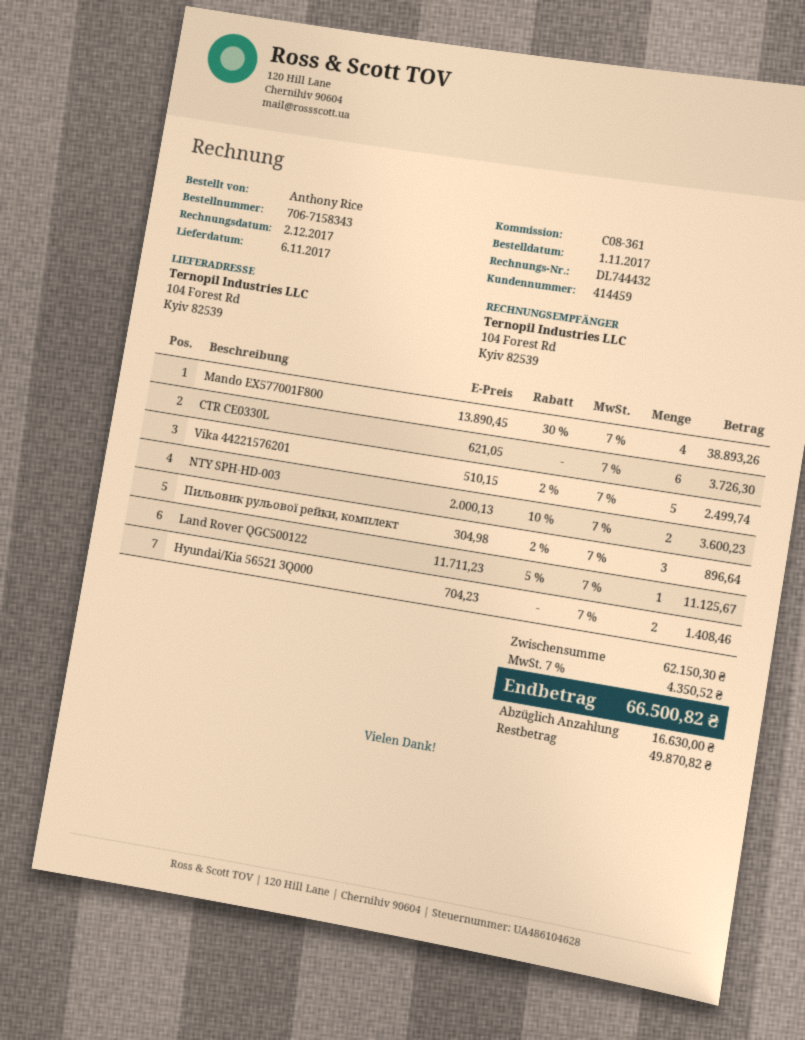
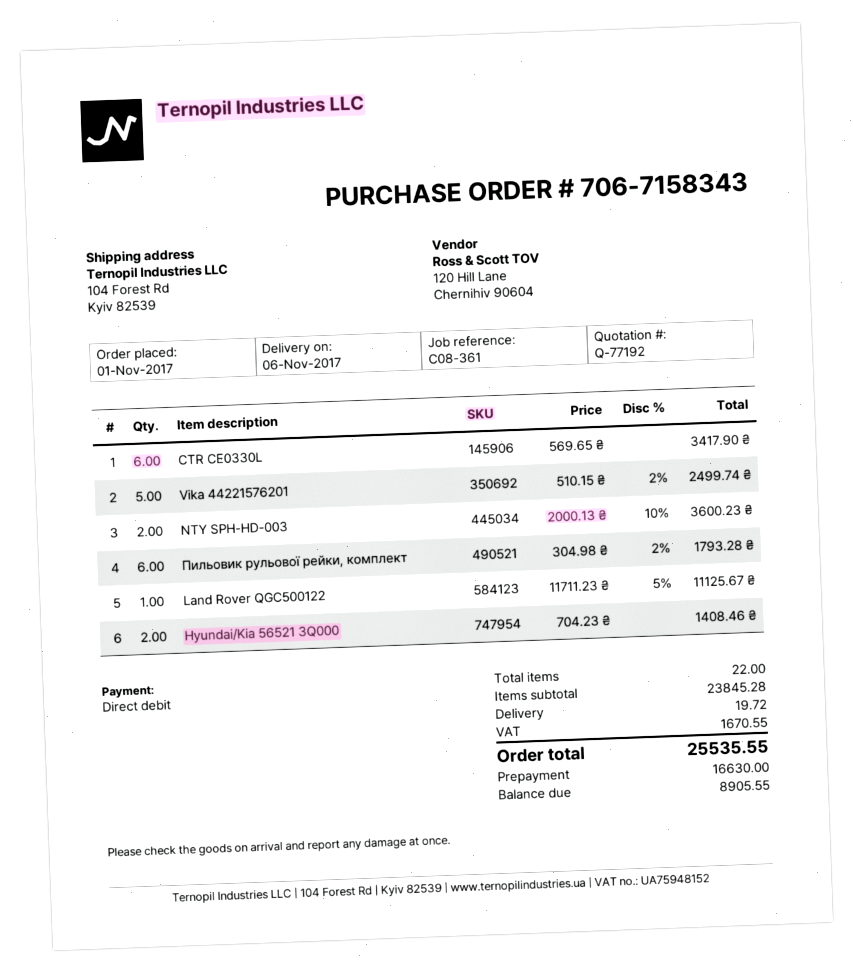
Mando EX577001F800: 4 x 13890.45 - 30% = 38893.26 -> none
CTR CE0330L: 6 x 621.05 = 3726.30 -> 6 x 569.65 = 3417.90
Пильовик рульової рейки, комплект: 3 x 304.98 - 2% = 896.64 -> 6 x 304.98 - 2% = 1793.28
subtotal: 62150.30 -> 23845.28
shipping: none -> 19.72
tax: 4350.52 -> 1670.55
total: 66500.82 -> 25535.55
balance: 49870.82 -> 8905.55

